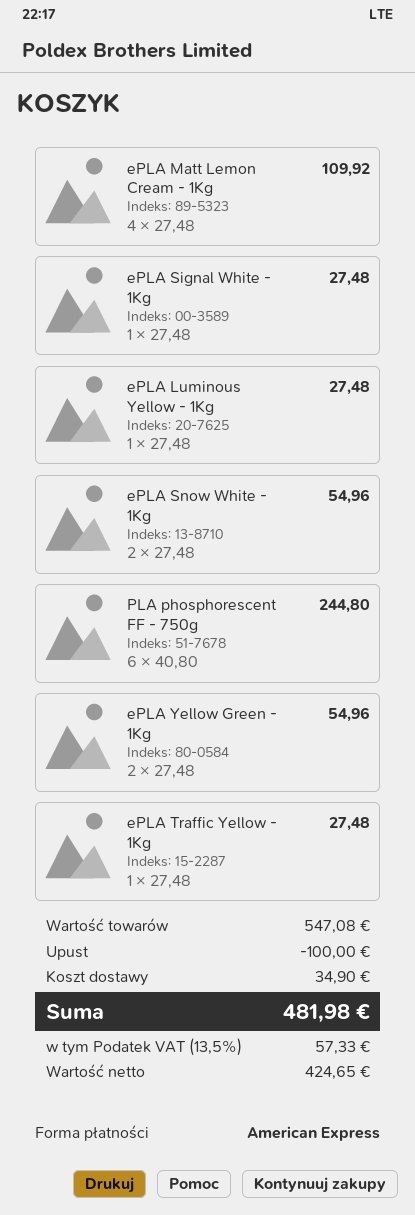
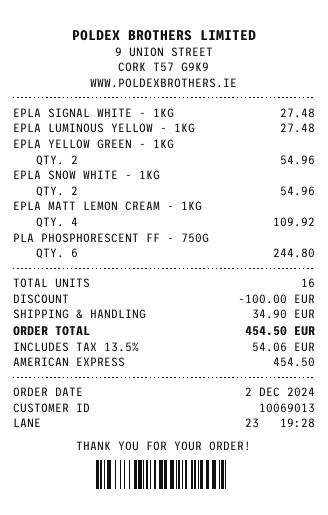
ePLA Traffic Yellow - 1Kg: 1 for 27.48 -> none
tax: 13.5% = 57.33 -> 13.5% = 54.06
total: 481.98 -> 454.50

